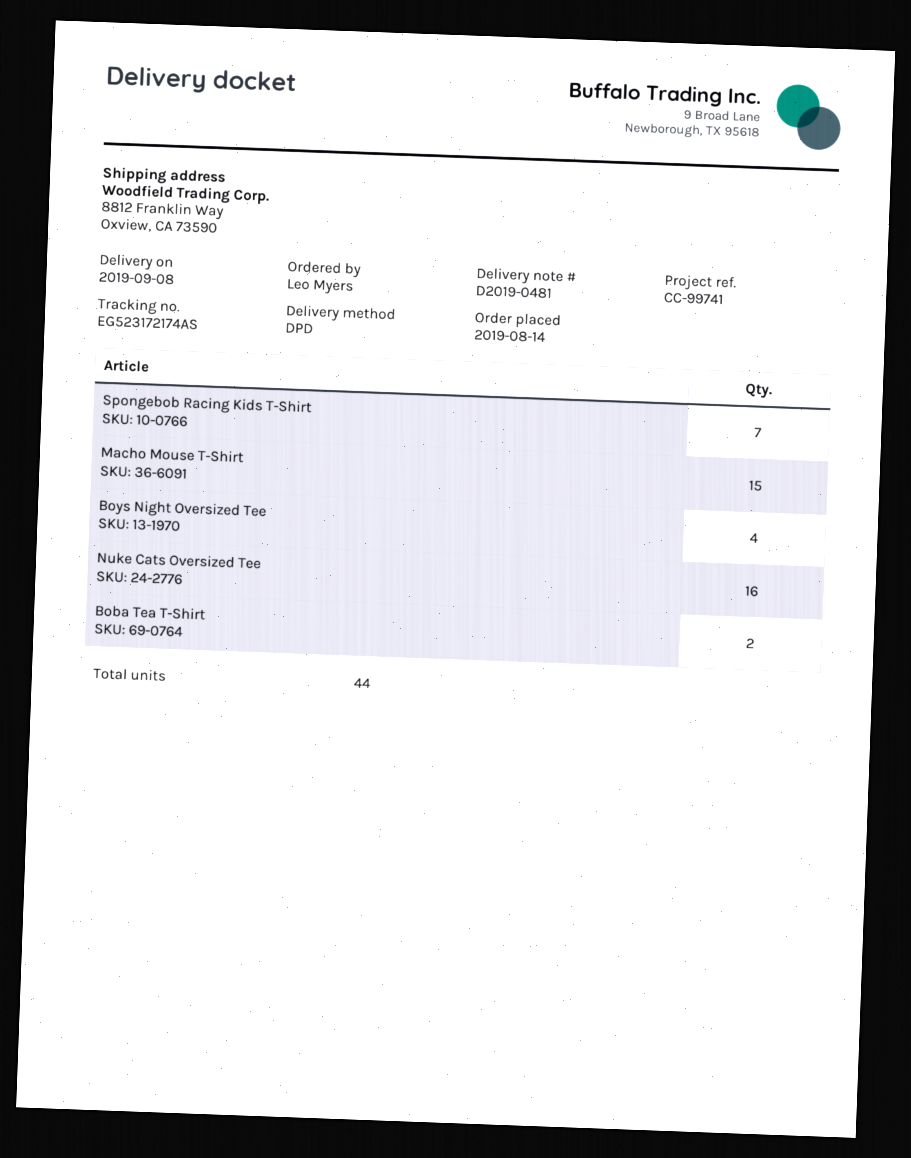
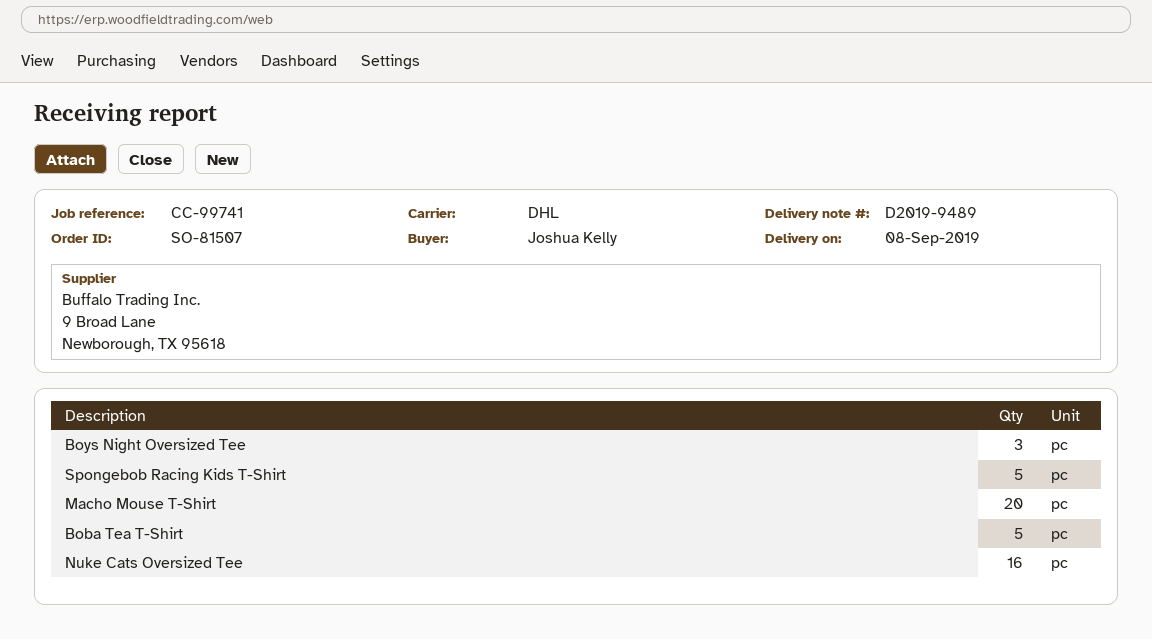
delivery note number: D2019-0481 -> D2019-9489
ordered by: Leo Myers -> Joshua Kelly
shipping method: DPD -> DHL
Spongebob Racing Kids T-Shirt: 7 -> 5
Macho Mouse T-Shirt: 15 -> 20
Boys Night Oversized Tee: 4 -> 3
Boba Tea T-Shirt: 2 -> 5

